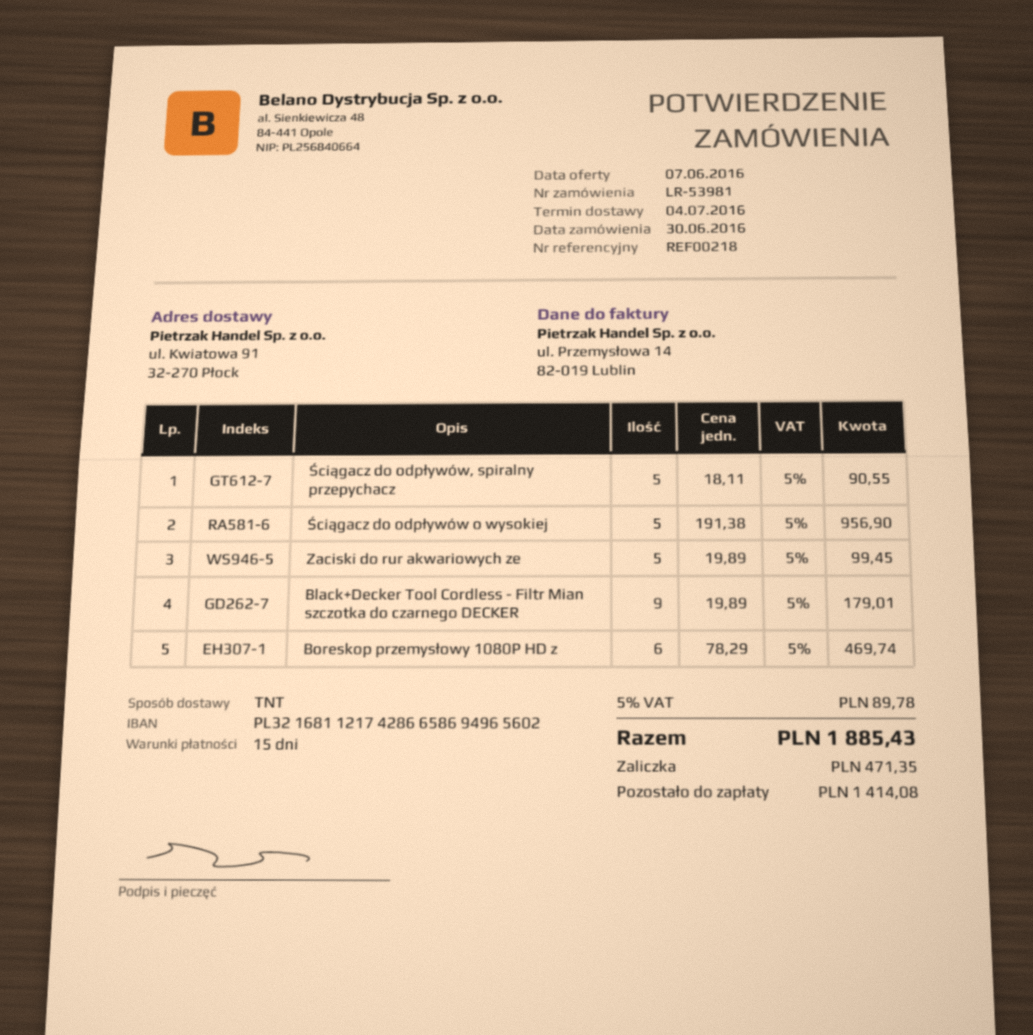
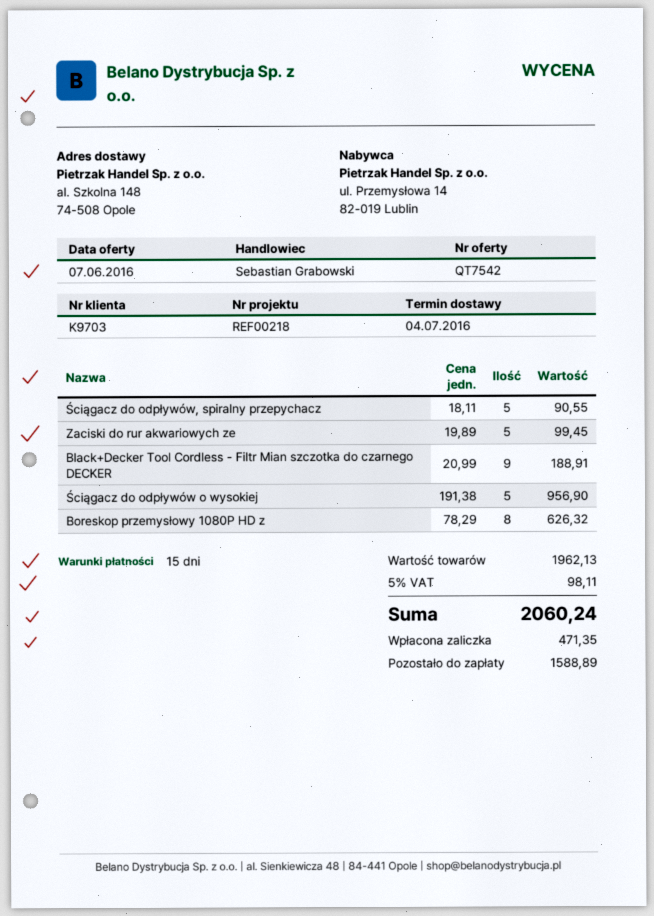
ship to: ul. Kwiatowa 91, 32-270 Płock -> al. Szkolna 148, 74-508 Opole
Black+Decker Tool Cordless - Filtr Mian szczotka do czarnego DECKER: 9 x 19.89 = 179.01 -> 9 x 20.99 = 188.91
Boreskop przemysłowy 1080P HD z: 6 x 78.29 = 469.74 -> 8 x 78.29 = 626.32
tax: 5% = 89.78 -> 5% = 98.11
total: 1885.43 -> 2060.24
balance: 1414.08 -> 1588.89

